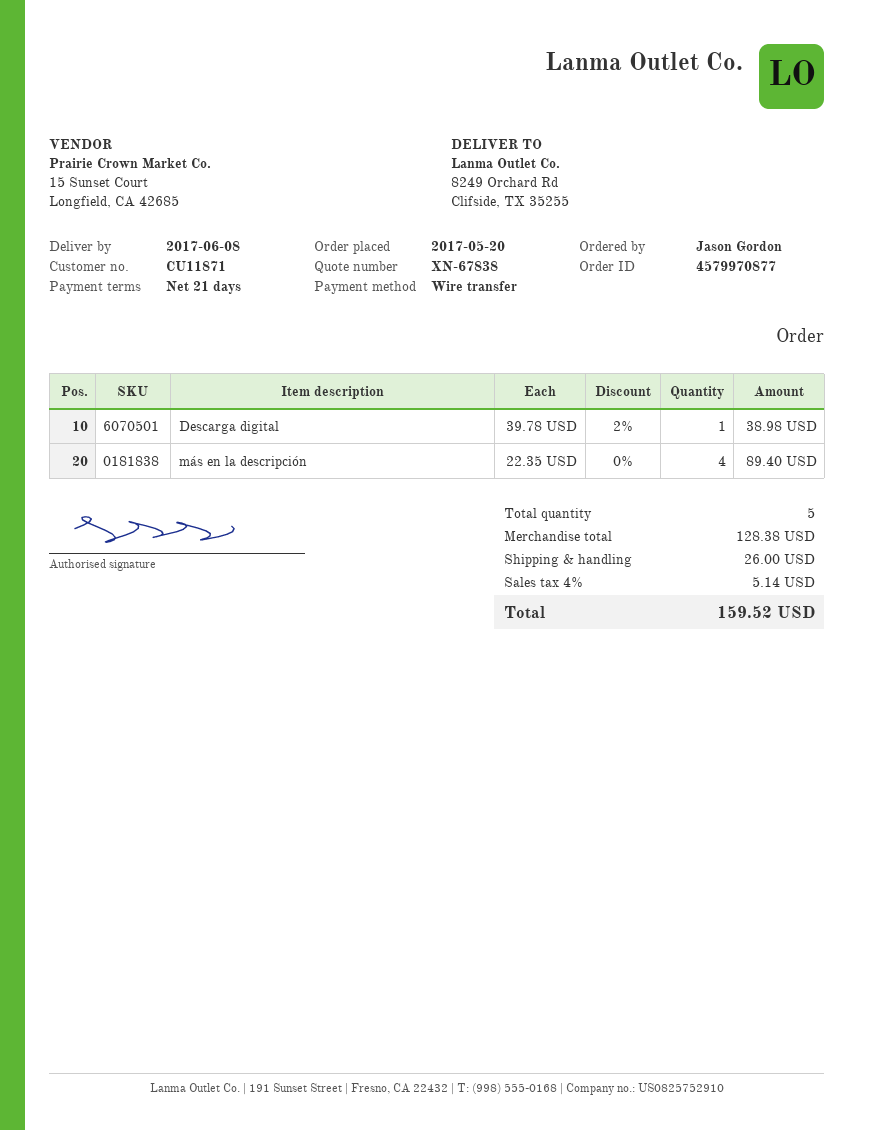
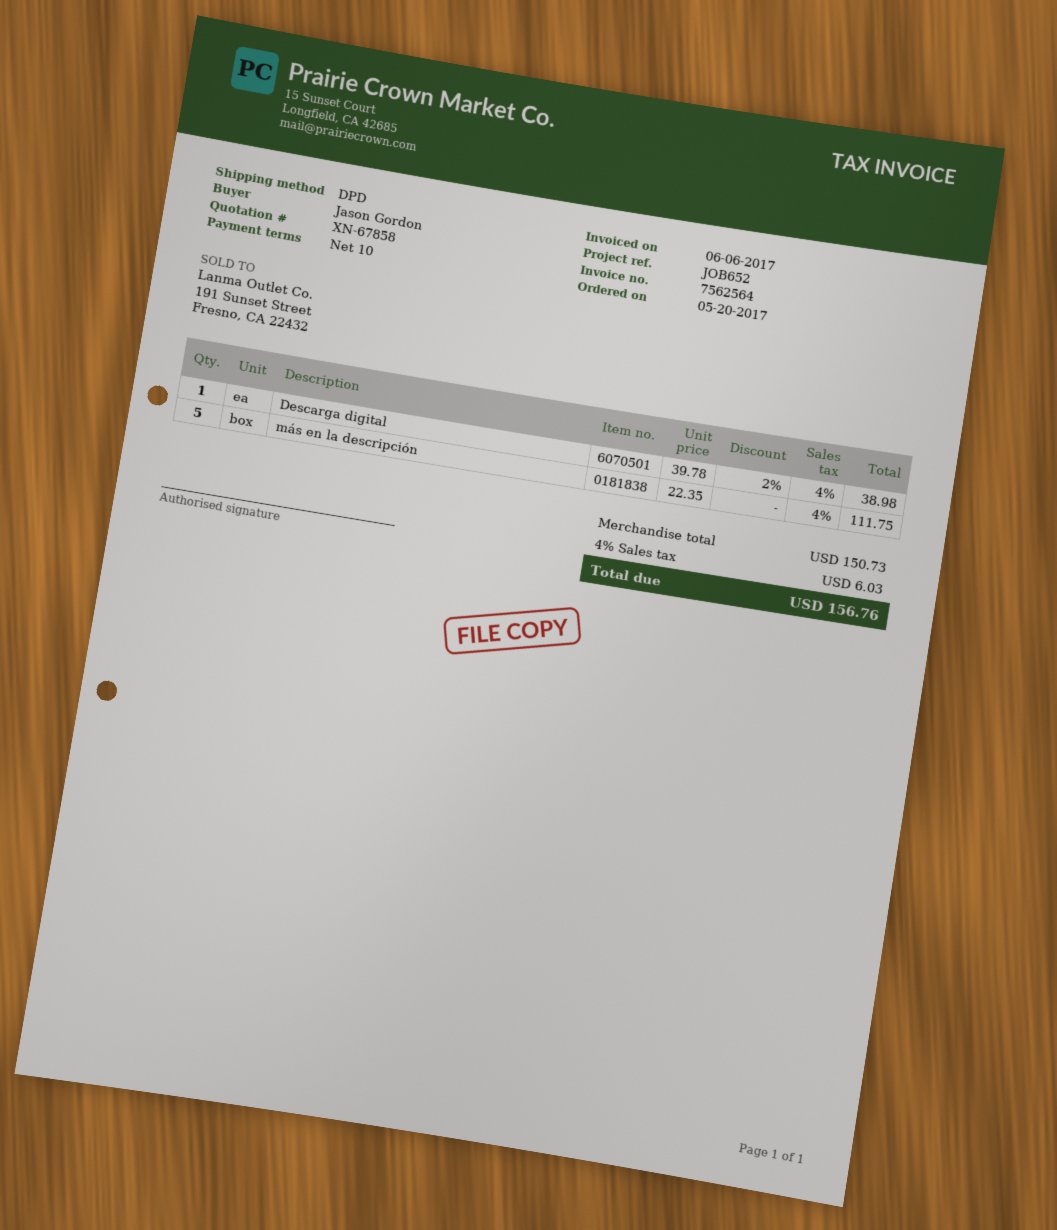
quote number: XN-67838 -> XN-67858
payment terms: 21 days -> 10 days
más en la descripción: 4 x 22.35 = 89.40 -> 5 x 22.35 = 111.75
subtotal: 128.38 -> 150.73
shipping: 26.00 -> none
tax: 4% = 5.14 -> 4% = 6.03
total: 159.52 -> 156.76

